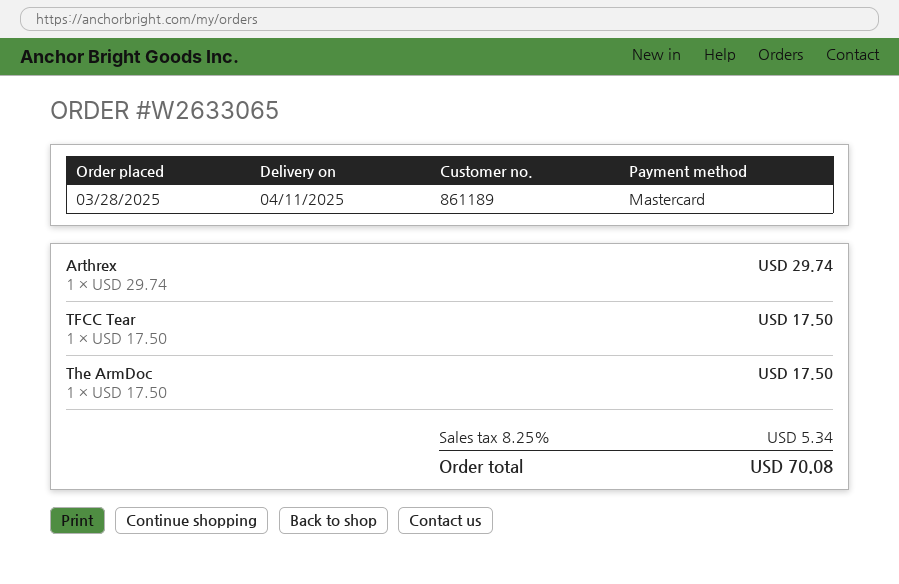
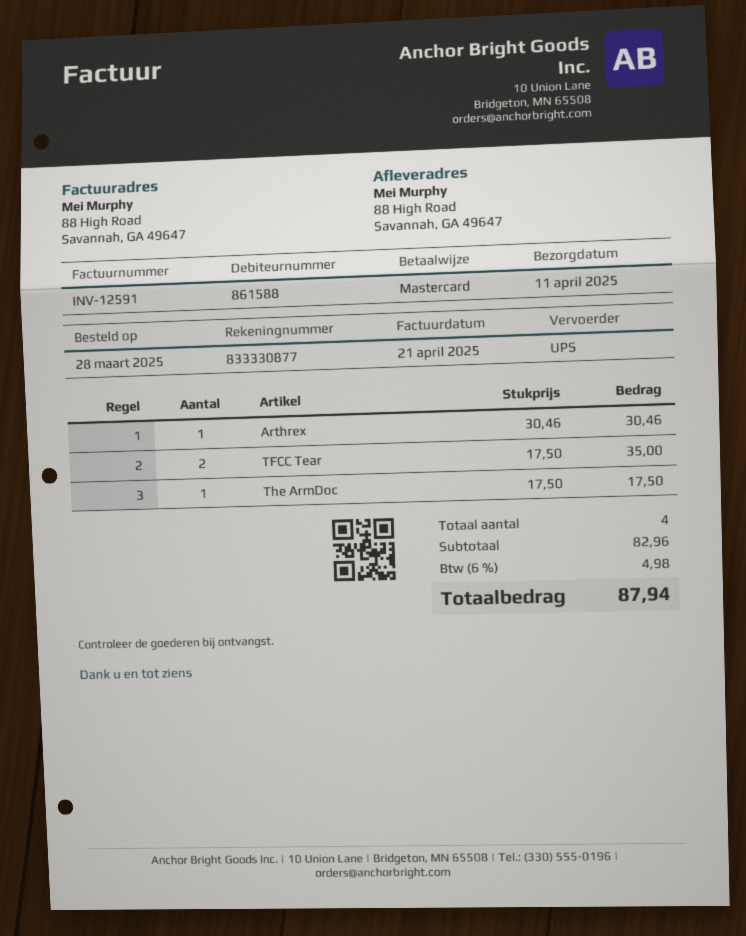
customer number: 861189 -> 861588
Arthrex: 1 x 29.74 = 29.74 -> 1 x 30.46 = 30.46
TFCC Tear: 1 x 17.50 = 17.50 -> 2 x 17.50 = 35.00
tax: 8.25% = 5.34 -> 6% = 4.98
total: 70.08 -> 87.94

